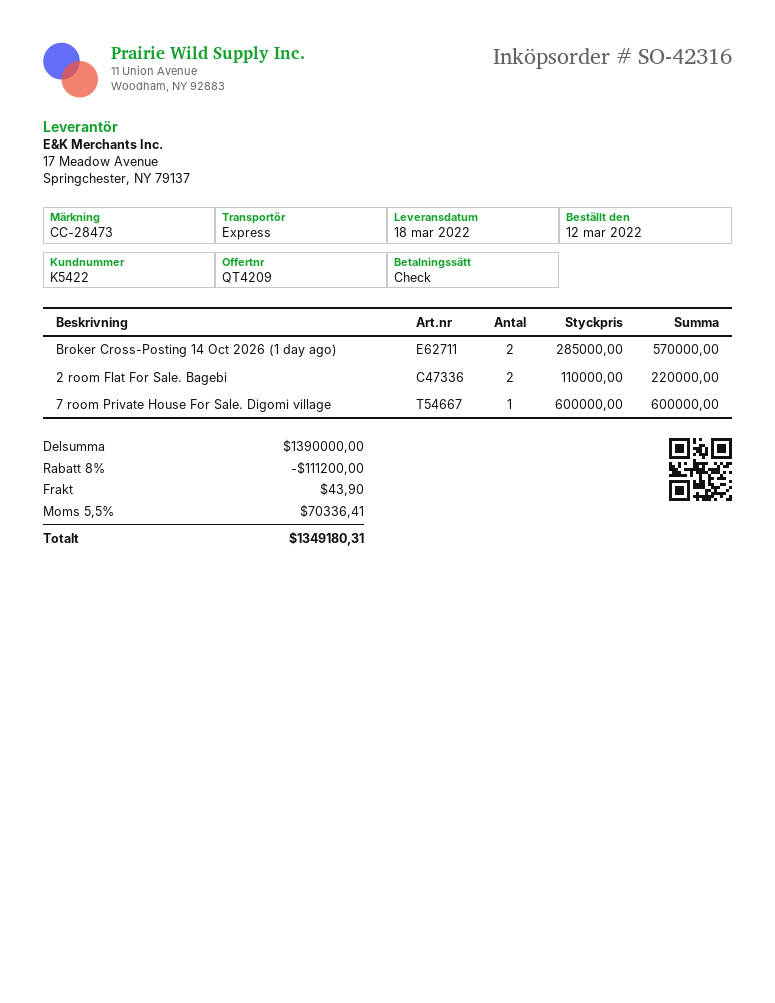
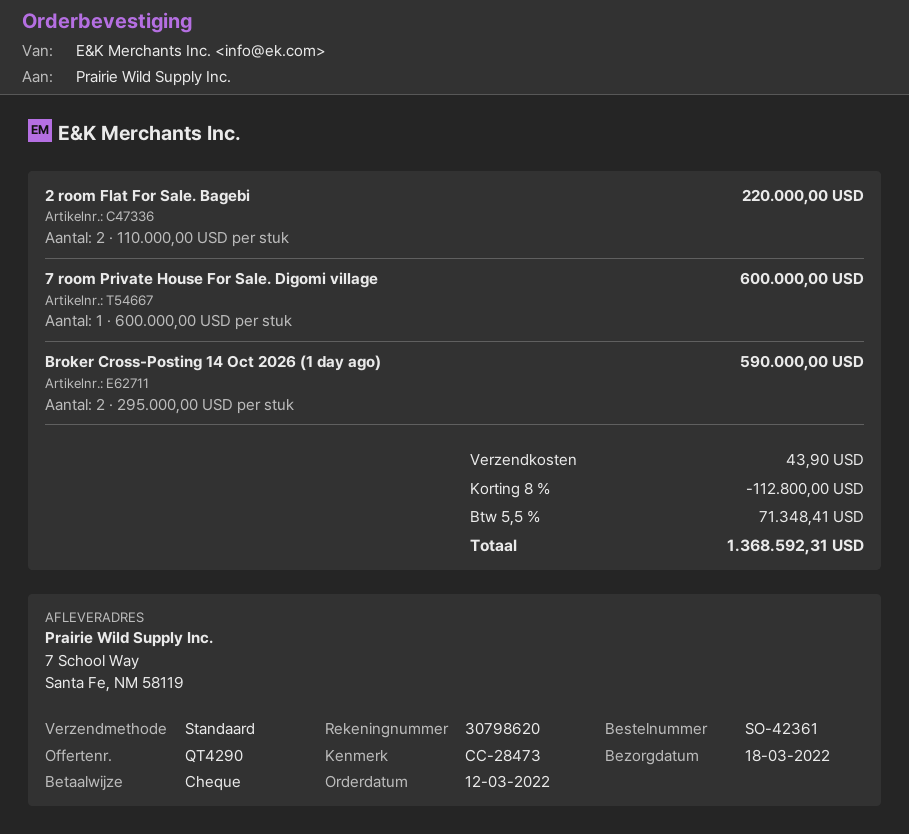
quote number: QT4209 -> QT4290
order number: SO-42316 -> SO-42361
shipping method: express -> standard
Broker Cross-Posting 14 Oct 2026 (1 day ago): 2 x 285000.00 = 570000.00 -> 2 x 295000.00 = 590000.00
discount: 8% = 111200.00 -> 8% = 112800.00
tax: 5.5% = 70336.41 -> 5.5% = 71348.41
total: 1349180.31 -> 1368592.31

